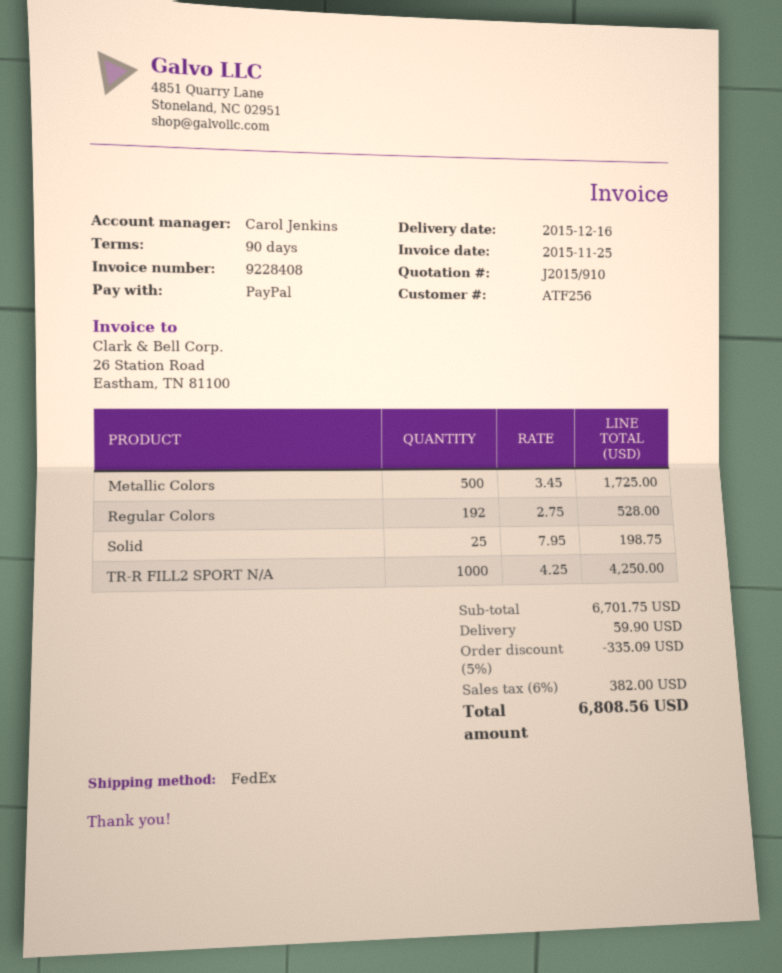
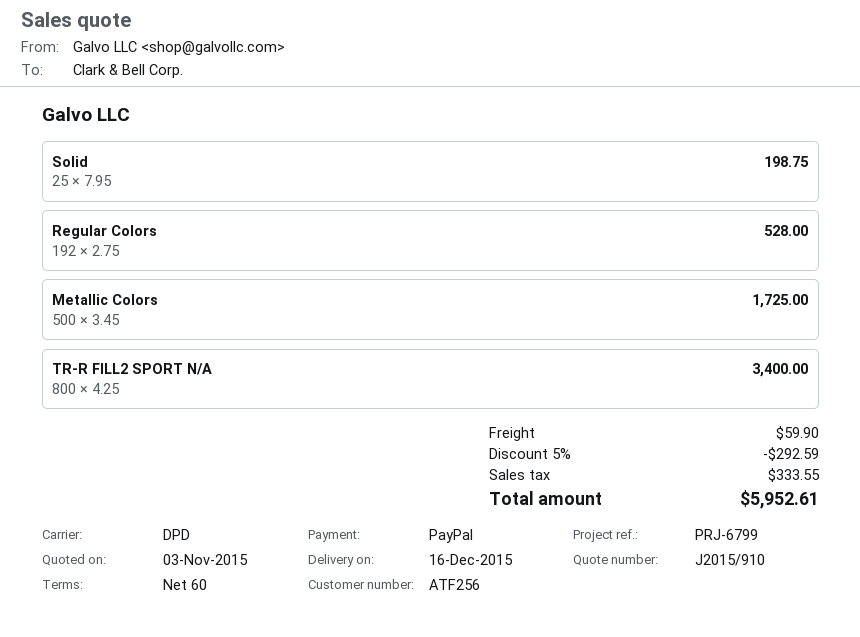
payment terms: 90 days -> 60 days
shipping method: FedEx -> DPD
TR-R FILL2 SPORT N/A: 1000 x 4.25 = 4250.00 -> 800 x 4.25 = 3400.00
discount: 5% = 335.09 -> 5% = 292.59
tax: 382.00 -> 333.55
total: 6808.56 -> 5952.61

